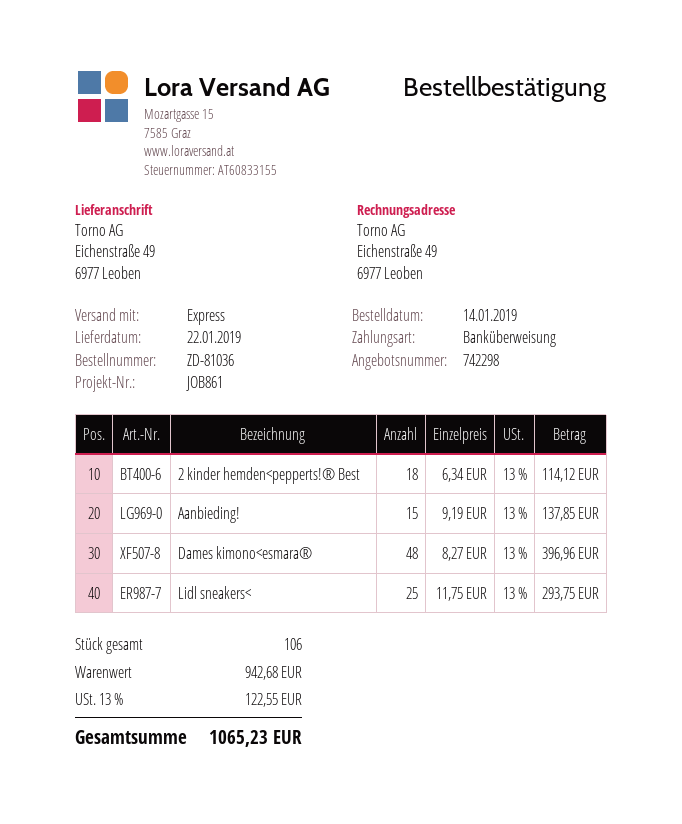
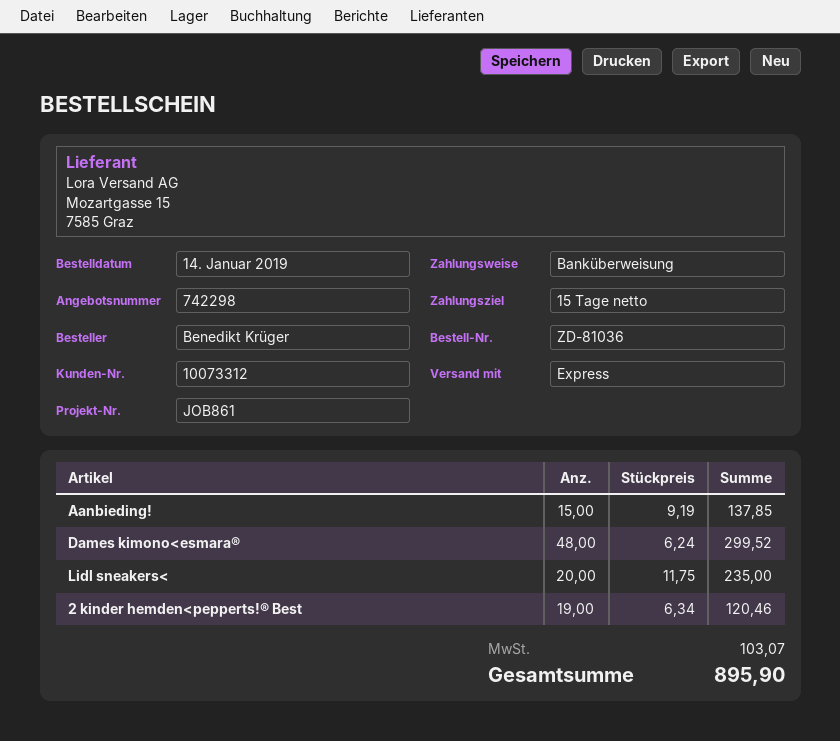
2 kinder hemden<pepperts!® Best: 18 x 6.34 = 114.12 -> 19 x 6.34 = 120.46
Dames kimono<esmara®: 48 x 8.27 = 396.96 -> 48 x 6.24 = 299.52
Lidl sneakers<: 25 x 11.75 = 293.75 -> 20 x 11.75 = 235.00
tax: 122.55 -> 103.07
total: 1065.23 -> 895.90

